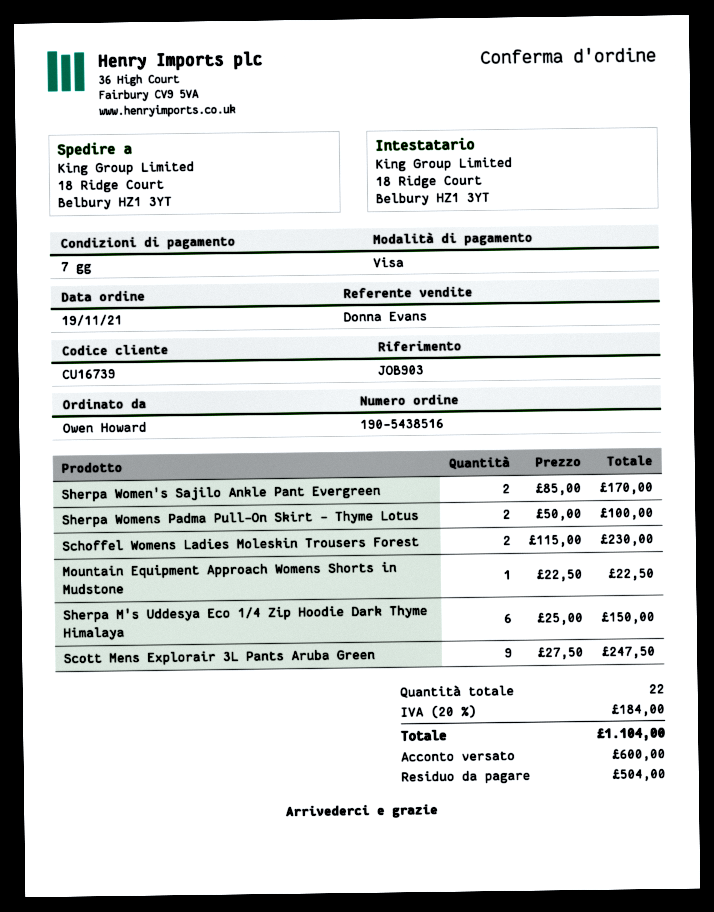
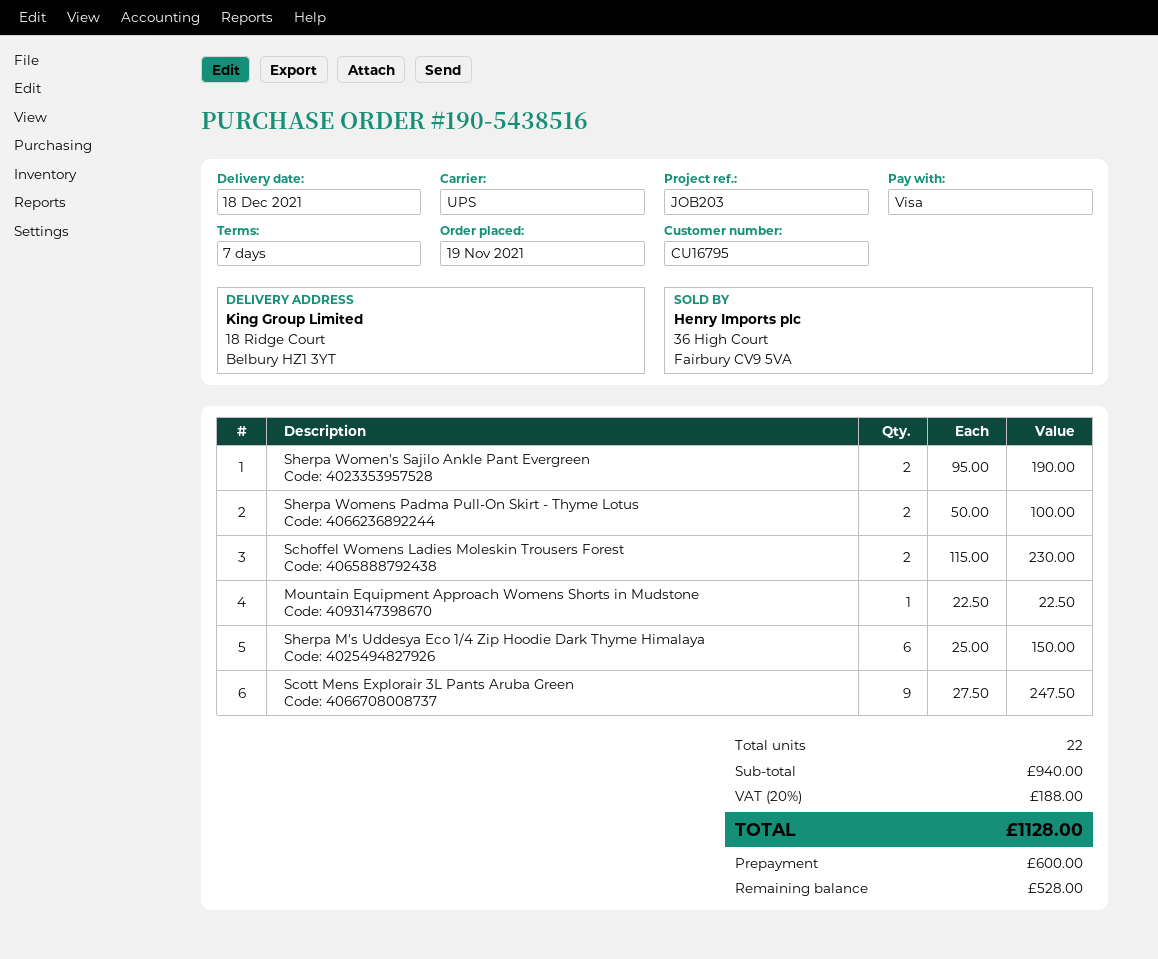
customer number: CU16739 -> CU16795
reference: JOB903 -> JOB203
Sherpa Women's Sajilo Ankle Pant Evergreen: 2 x 85.00 = 170.00 -> 2 x 95.00 = 190.00
tax: 20% = 184.00 -> 20% = 188.00
total: 1104.00 -> 1128.00
balance: 504.00 -> 528.00

